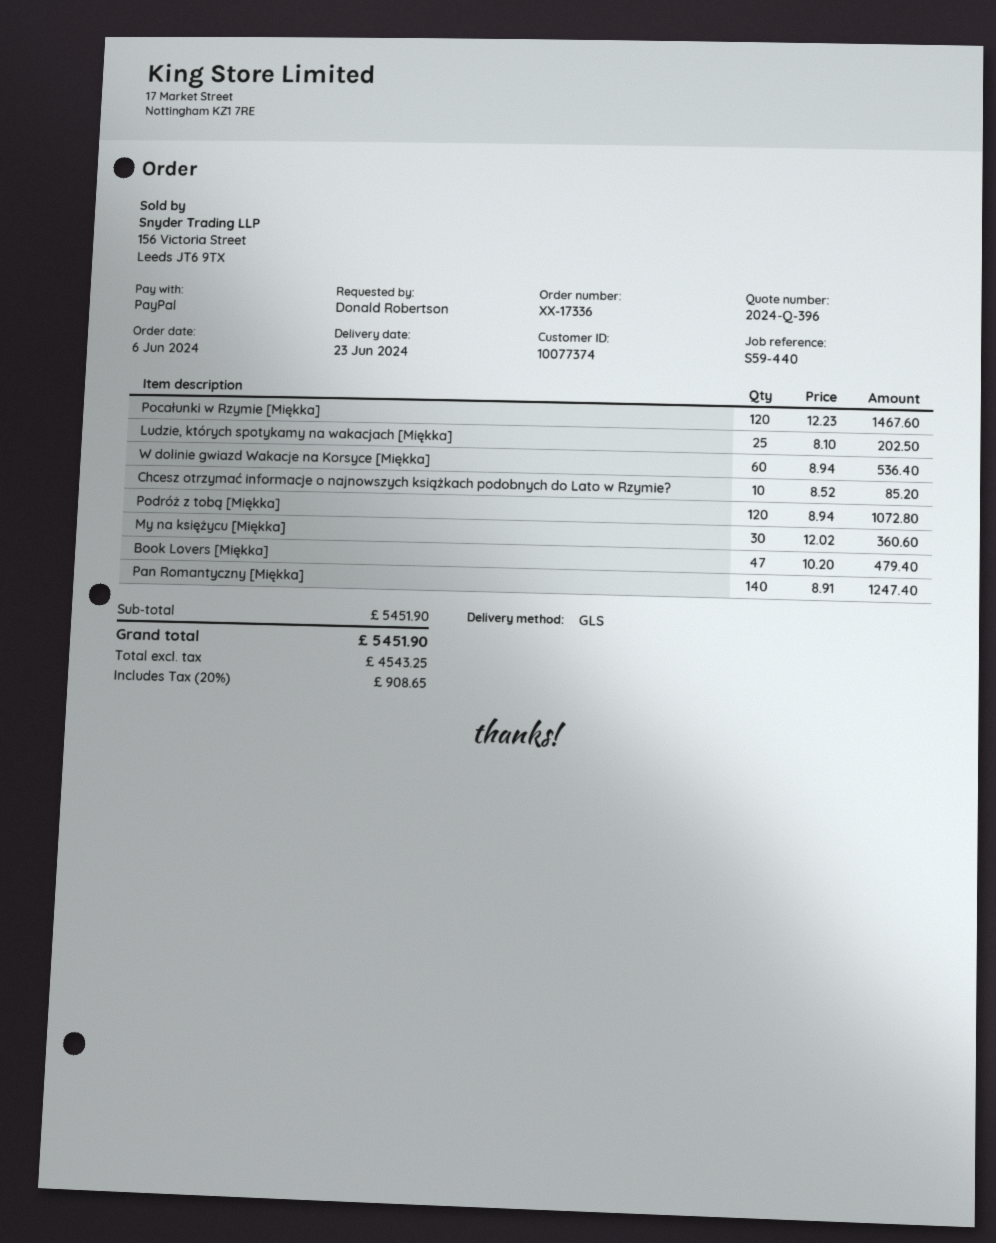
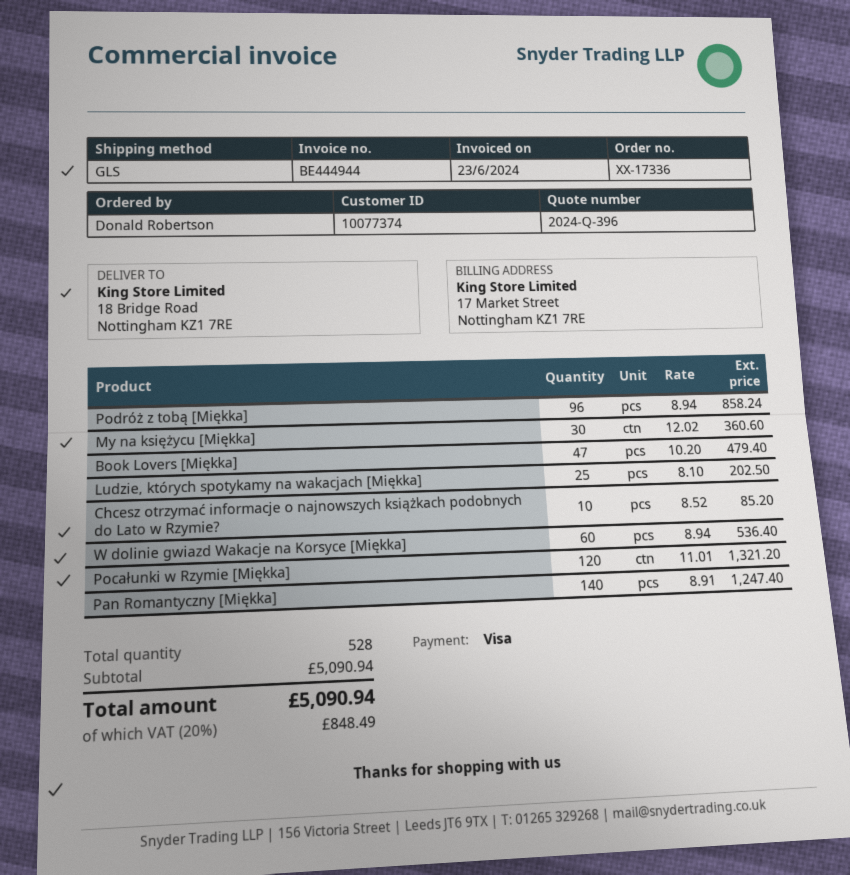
payment method: PayPal -> Visa
Pocałunki w Rzymie [Miękka]: 120 x 12.23 = 1467.60 -> 120 x 11.01 = 1321.20
Podróż z tobą [Miękka]: 120 x 8.94 = 1072.80 -> 96 x 8.94 = 858.24
subtotal: 5451.90 -> 5090.94
tax: 20% = 908.65 -> 20% = 848.49
total: 5451.90 -> 5090.94

